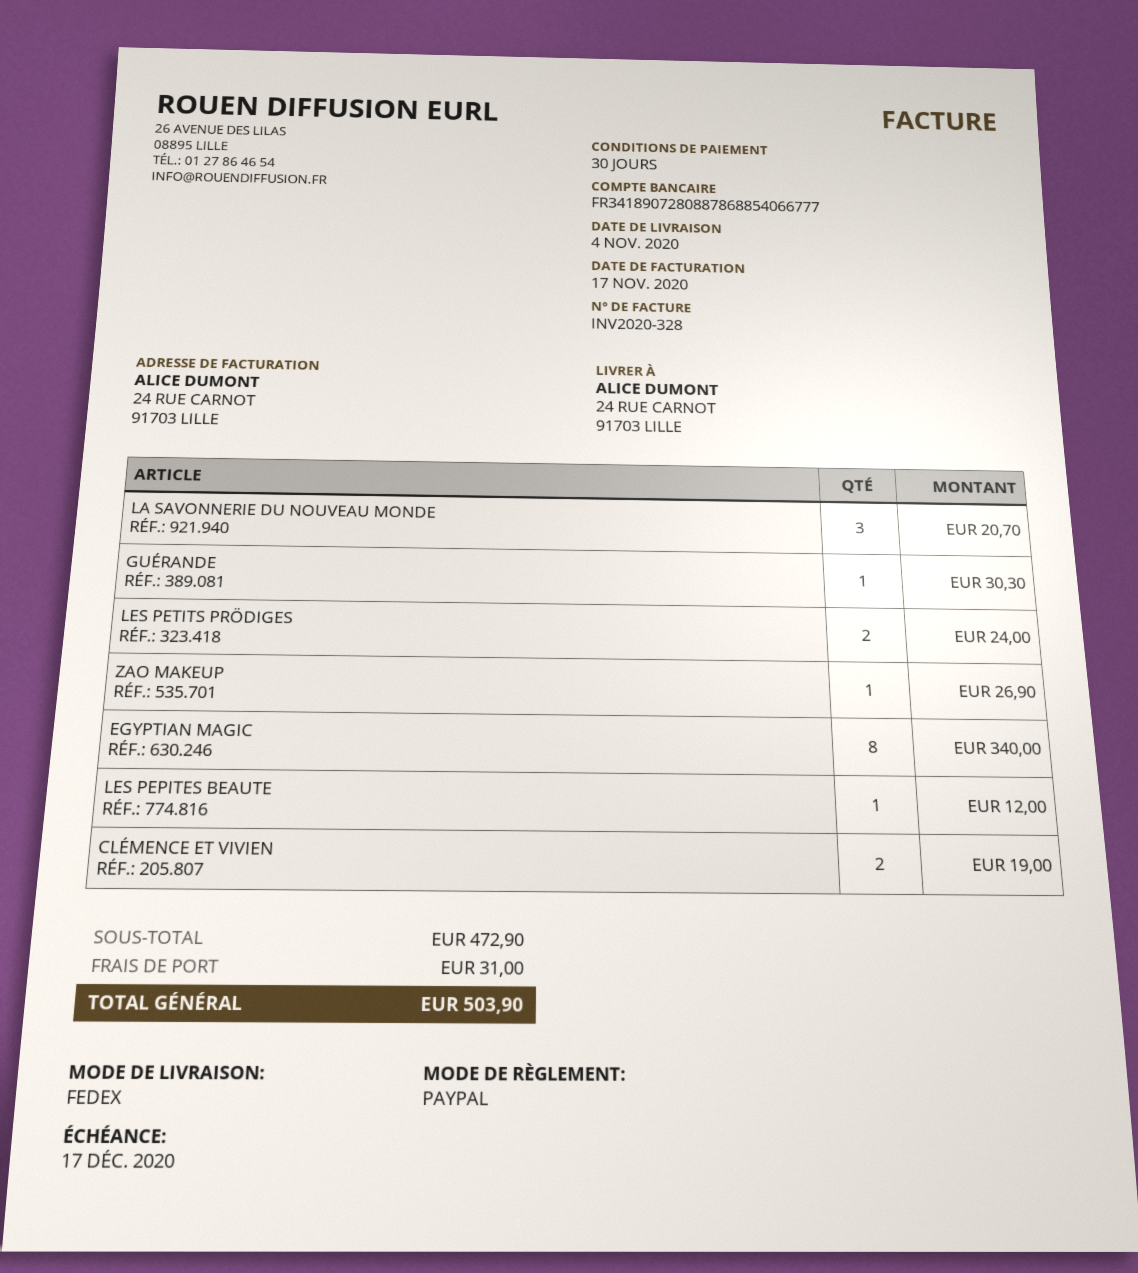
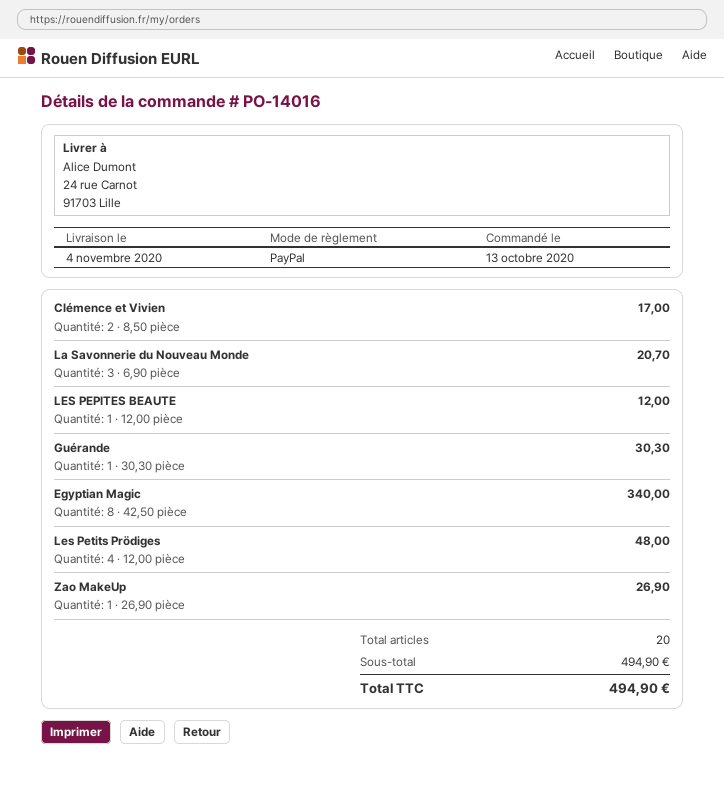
LES PETITS PRÖDIGES: 2 for 24.00 -> 4 for 48.00
CLÉMENCE ET VIVIEN: 2 for 19.00 -> 2 for 17.00
subtotal: 472.90 -> 494.90
shipping: 31.00 -> none
total: 503.90 -> 494.90

